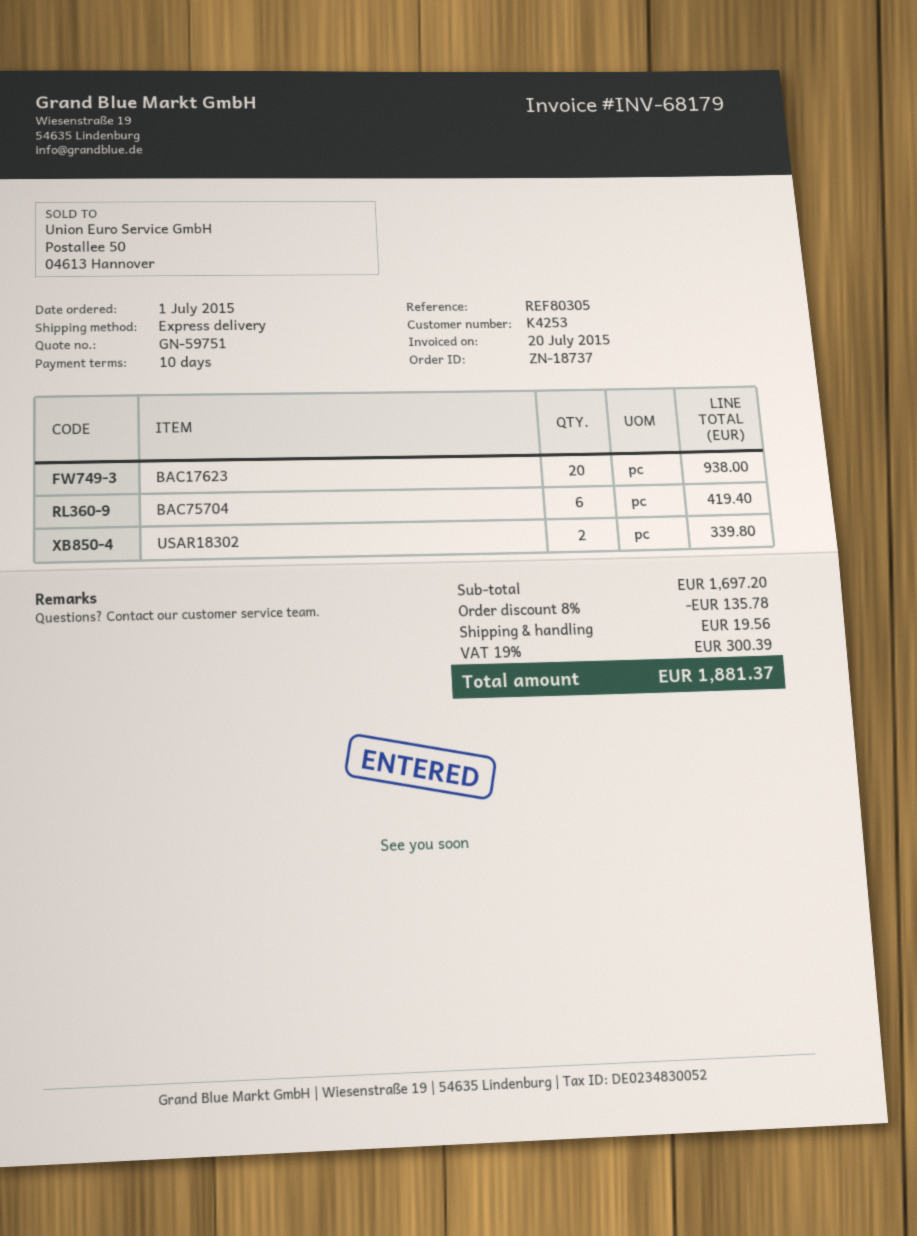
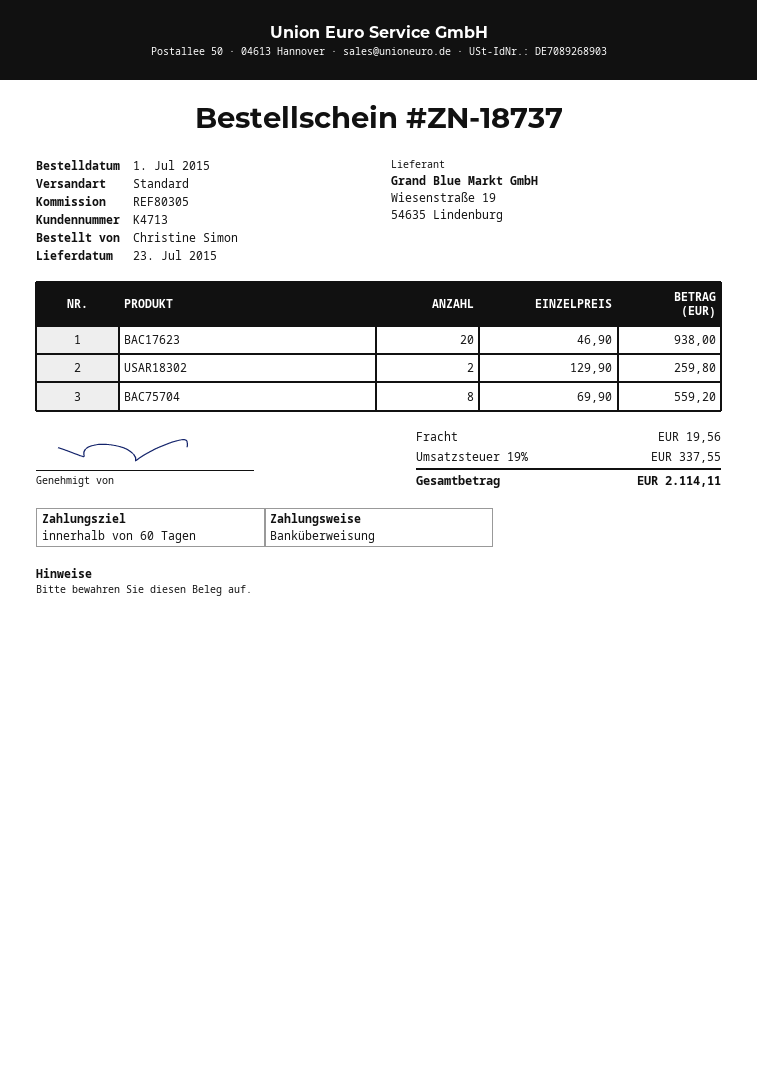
payment terms: 10 days -> 60 days
customer number: K4253 -> K4713
shipping method: express -> standard
BAC75704: 6 for 419.40 -> 8 for 559.20
USAR18302: 2 for 339.80 -> 2 for 259.80
discount: 8% = 135.78 -> none
tax: 19% = 300.39 -> 19% = 337.55
total: 1881.37 -> 2114.11

